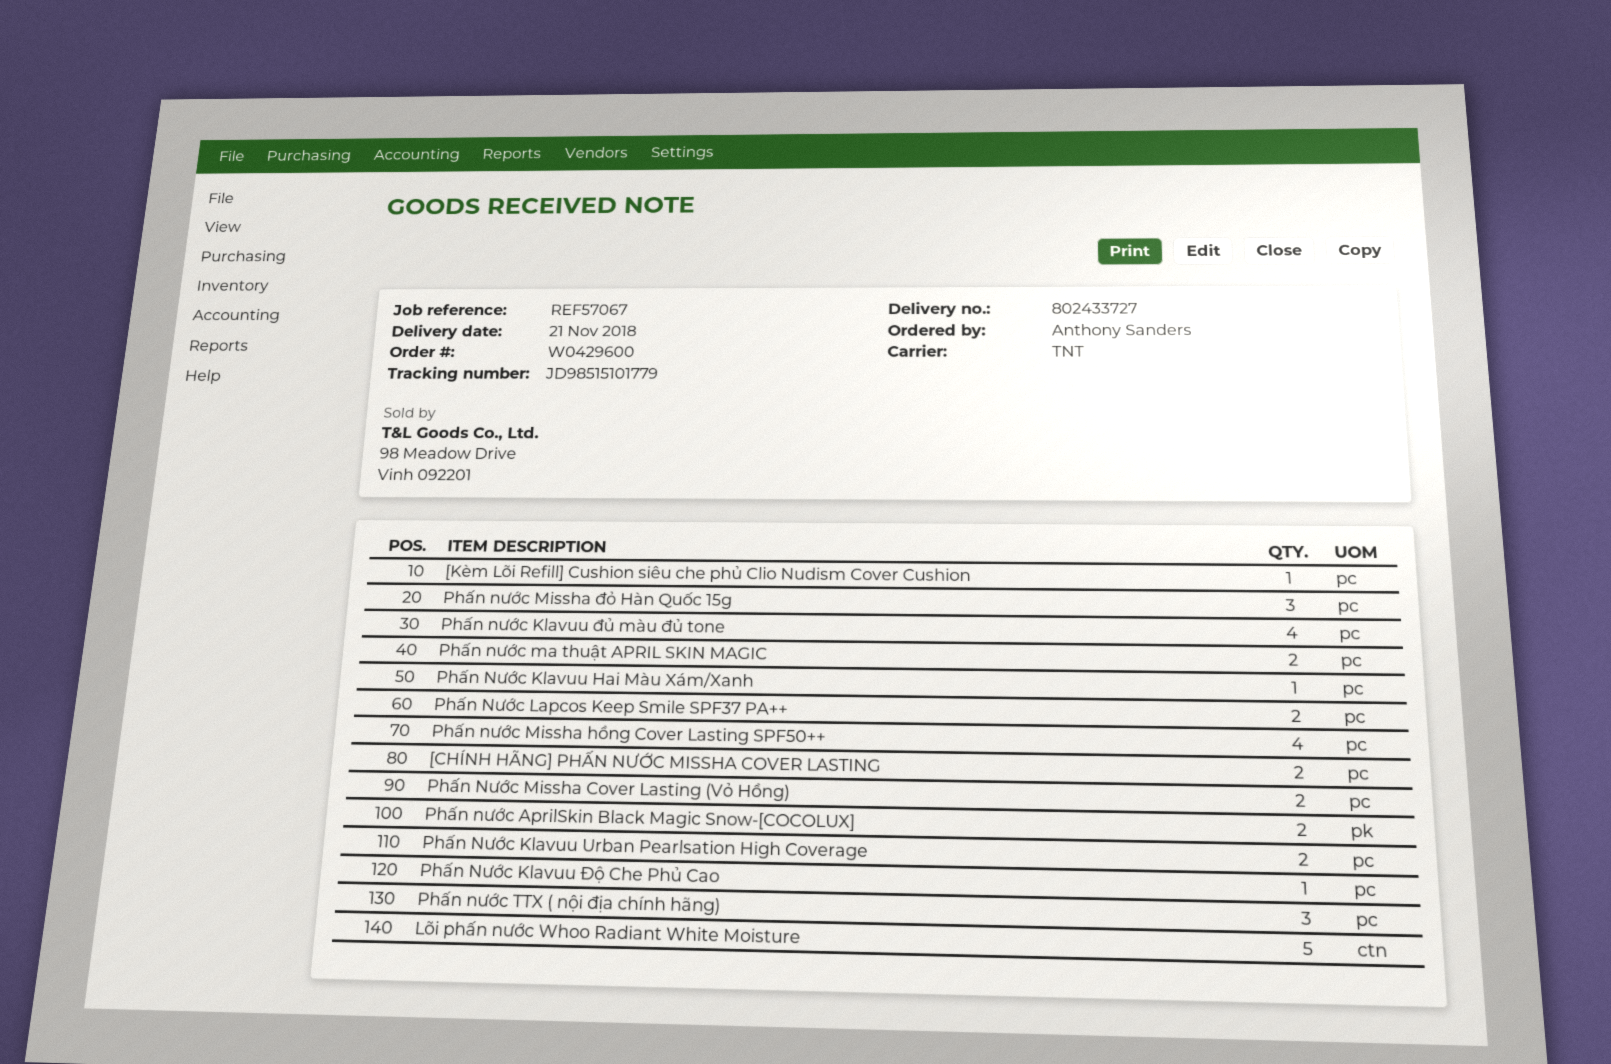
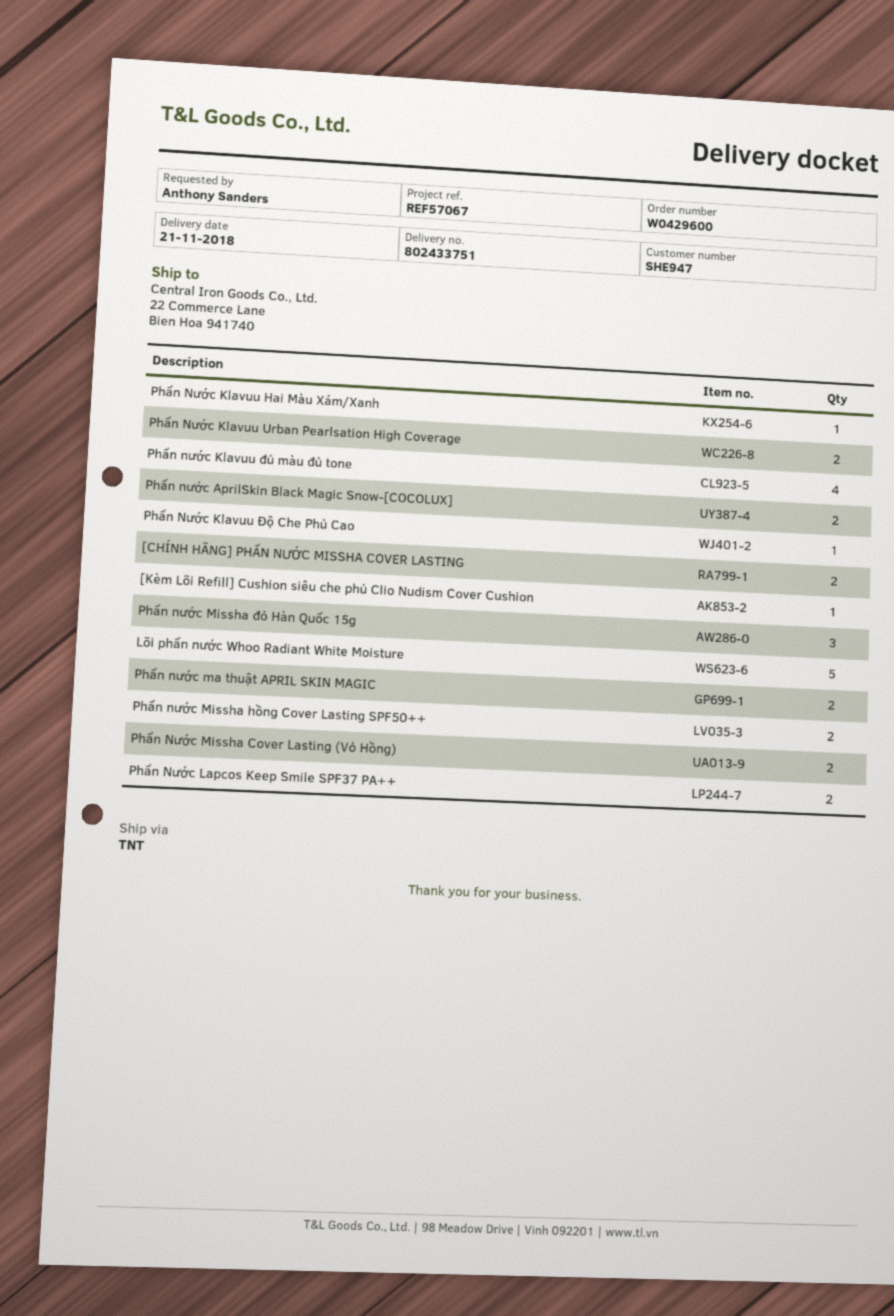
delivery note number: 802433727 -> 802433751
Phấn nước Missha hồng Cover Lasting SPF50++: 4 -> 2
Phấn nước TTX ( nội địa chính hãng): 3 -> none

